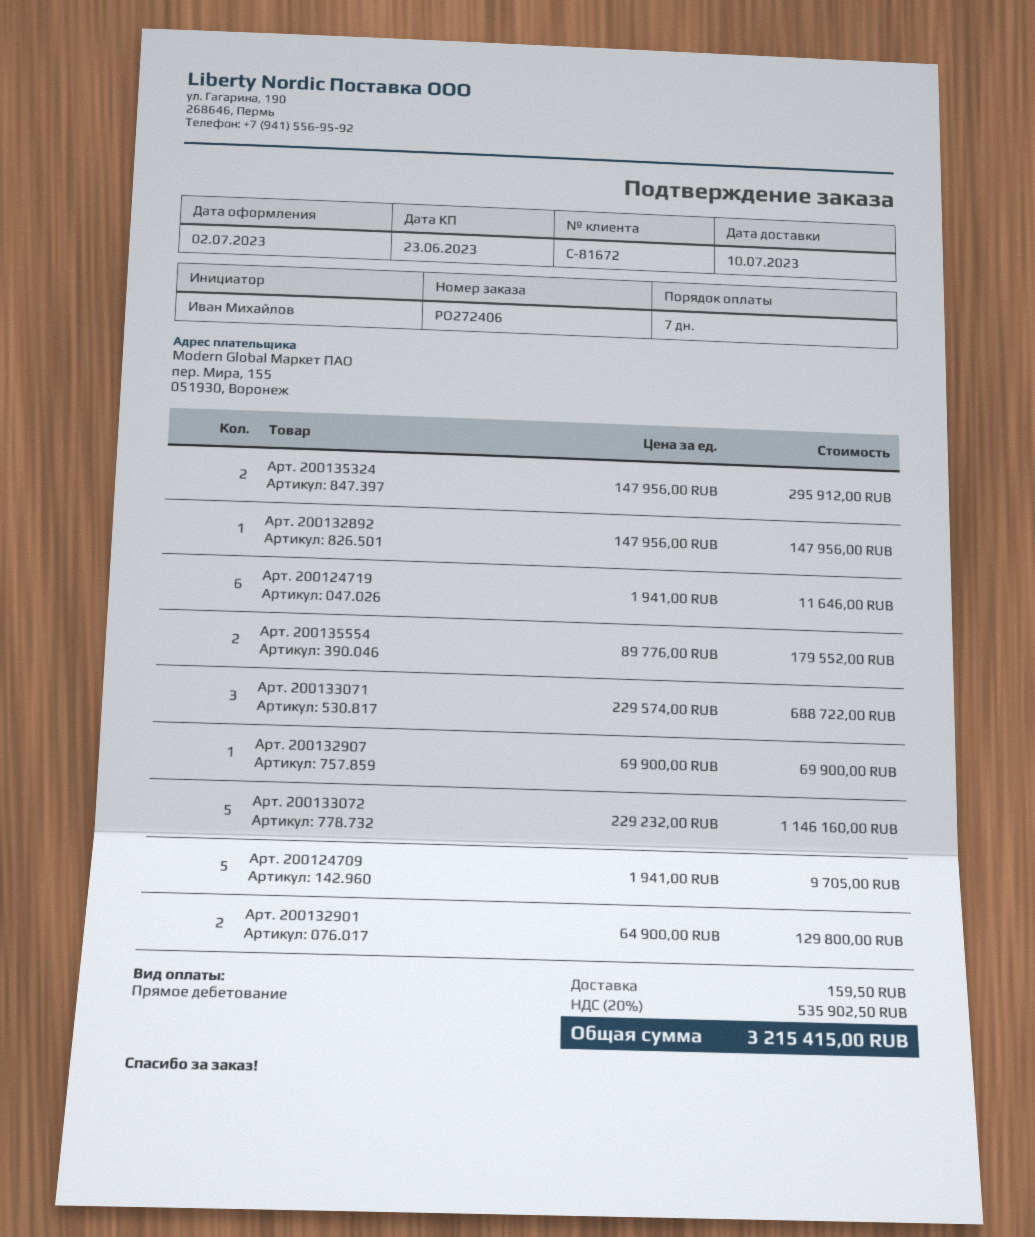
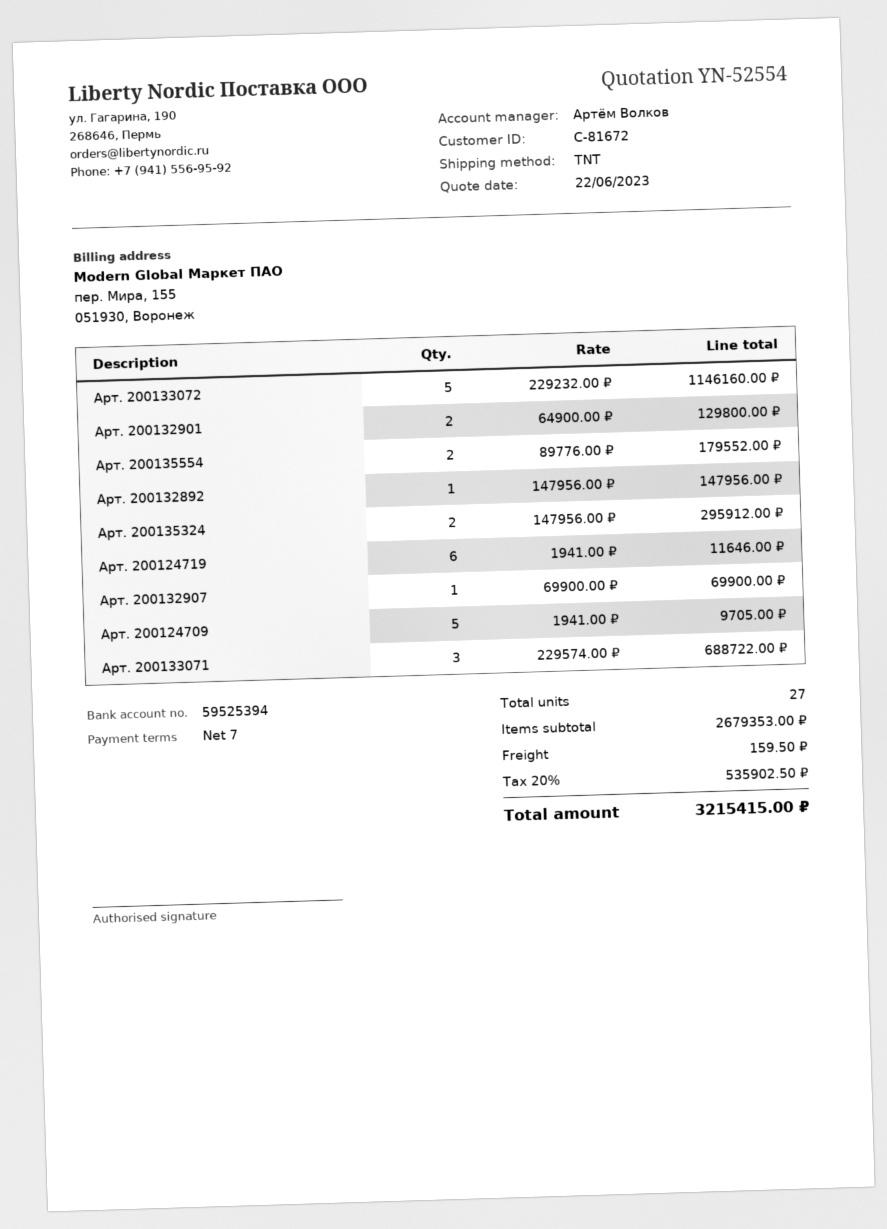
quote date: 2023-06-23 -> 2023-06-22

